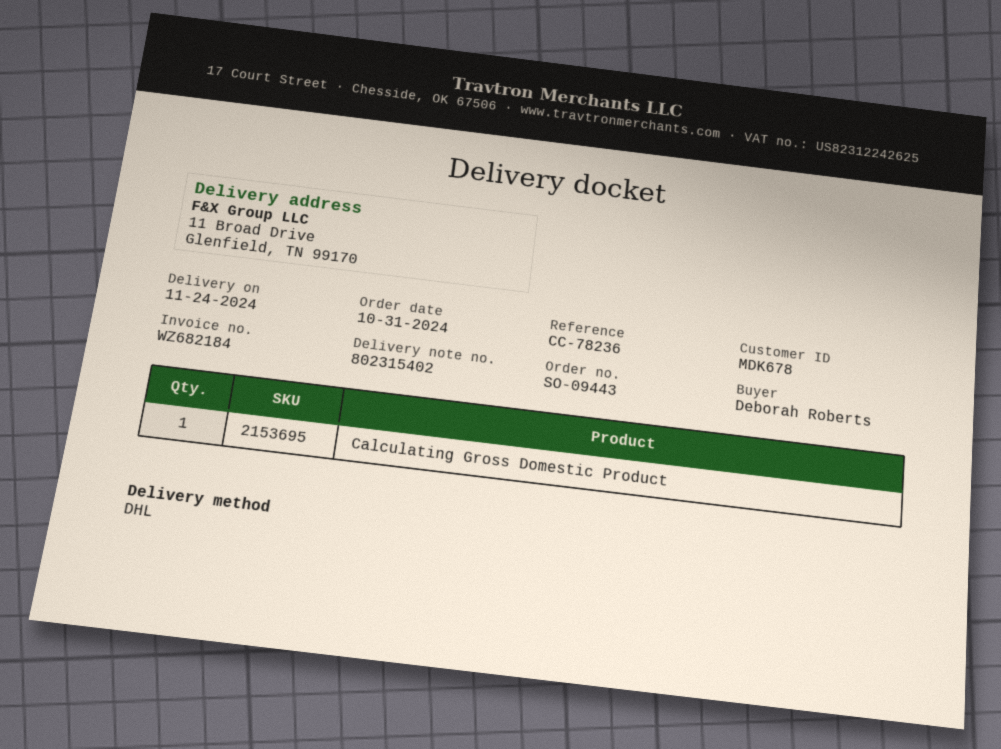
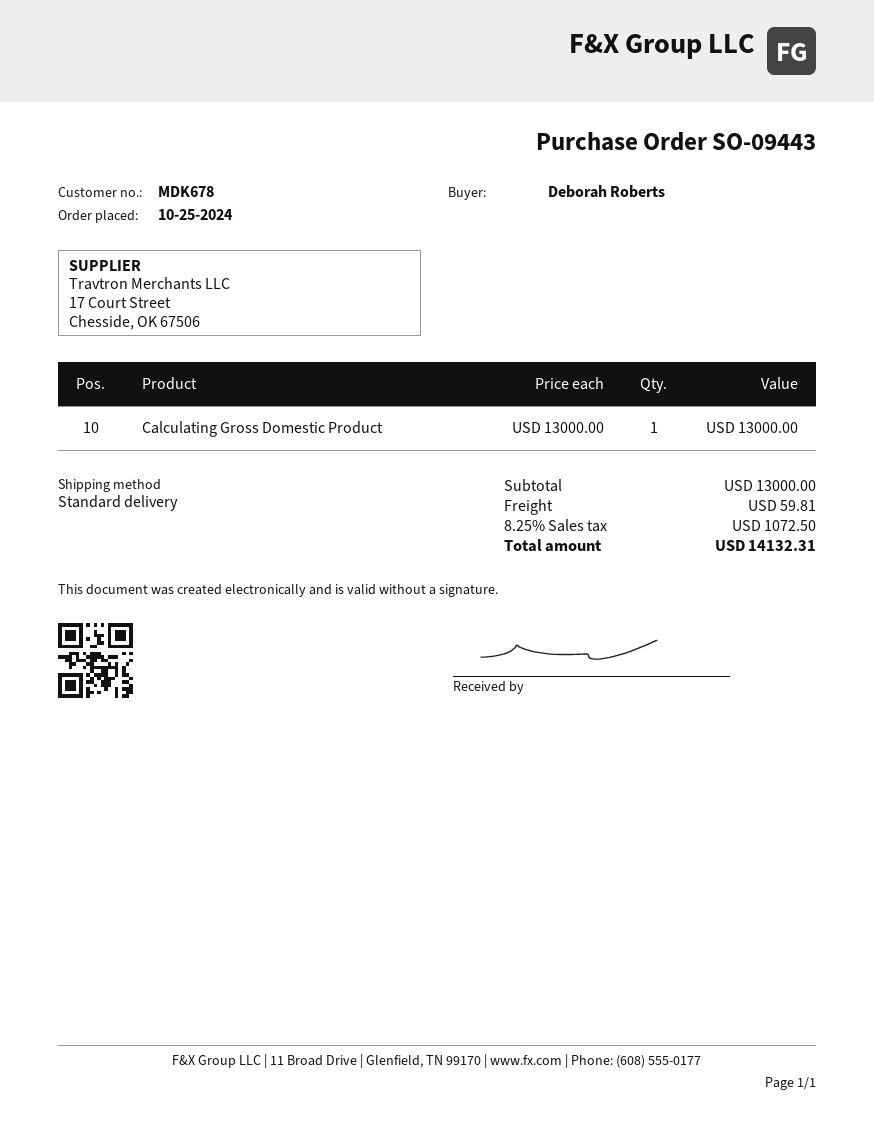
order date: 2024-10-31 -> 2024-10-25
shipping method: DHL -> standard

